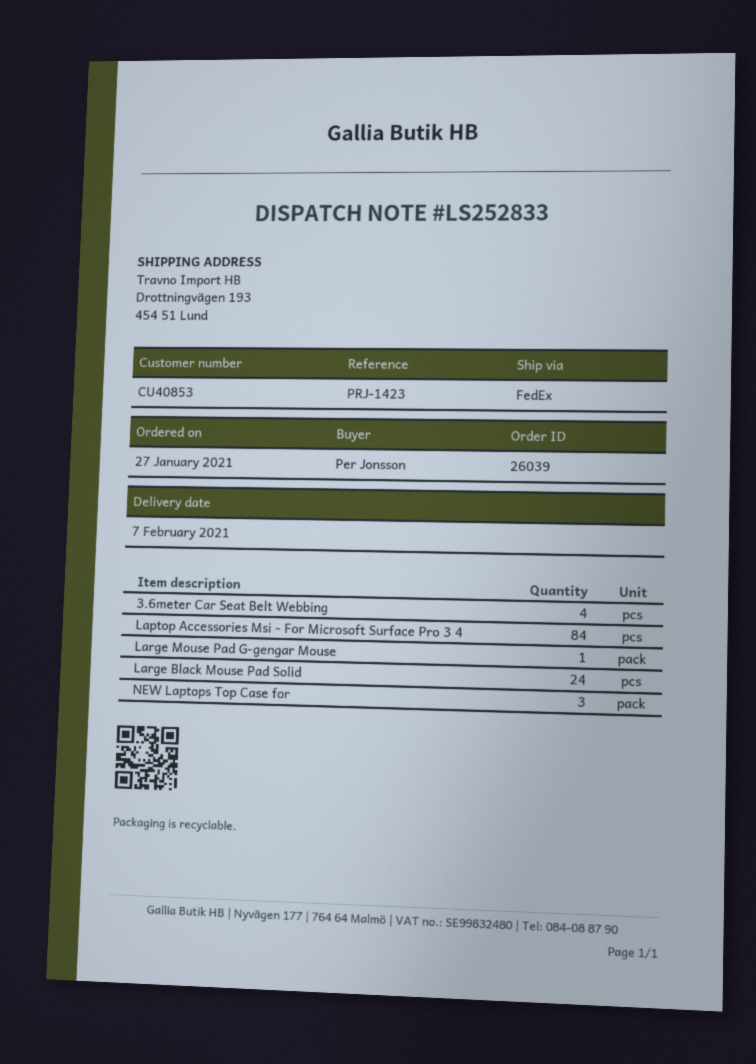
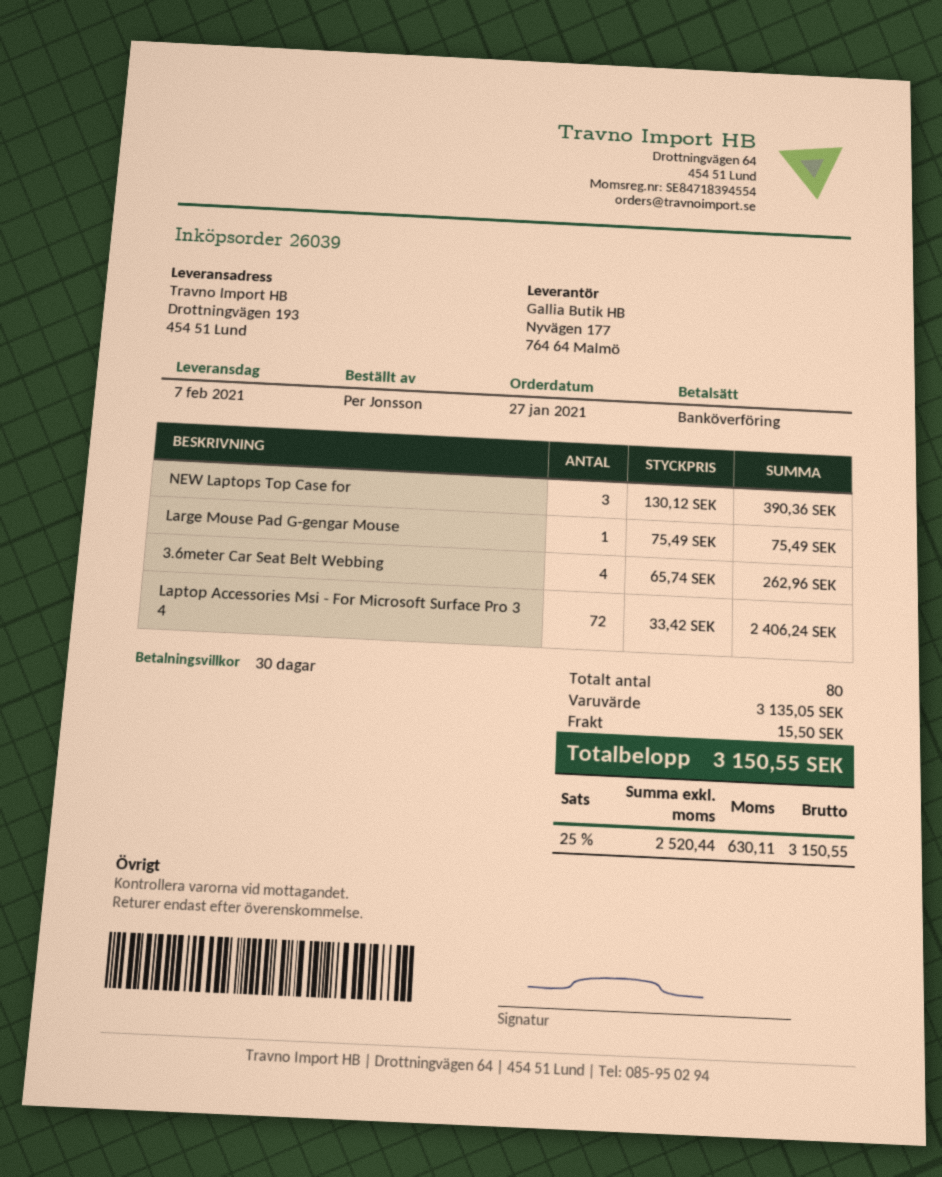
Laptop Accessories Msi - For Microsoft Surface Pro 3 4: 84 -> 72
Large Black Mouse Pad Solid: 24 -> none

